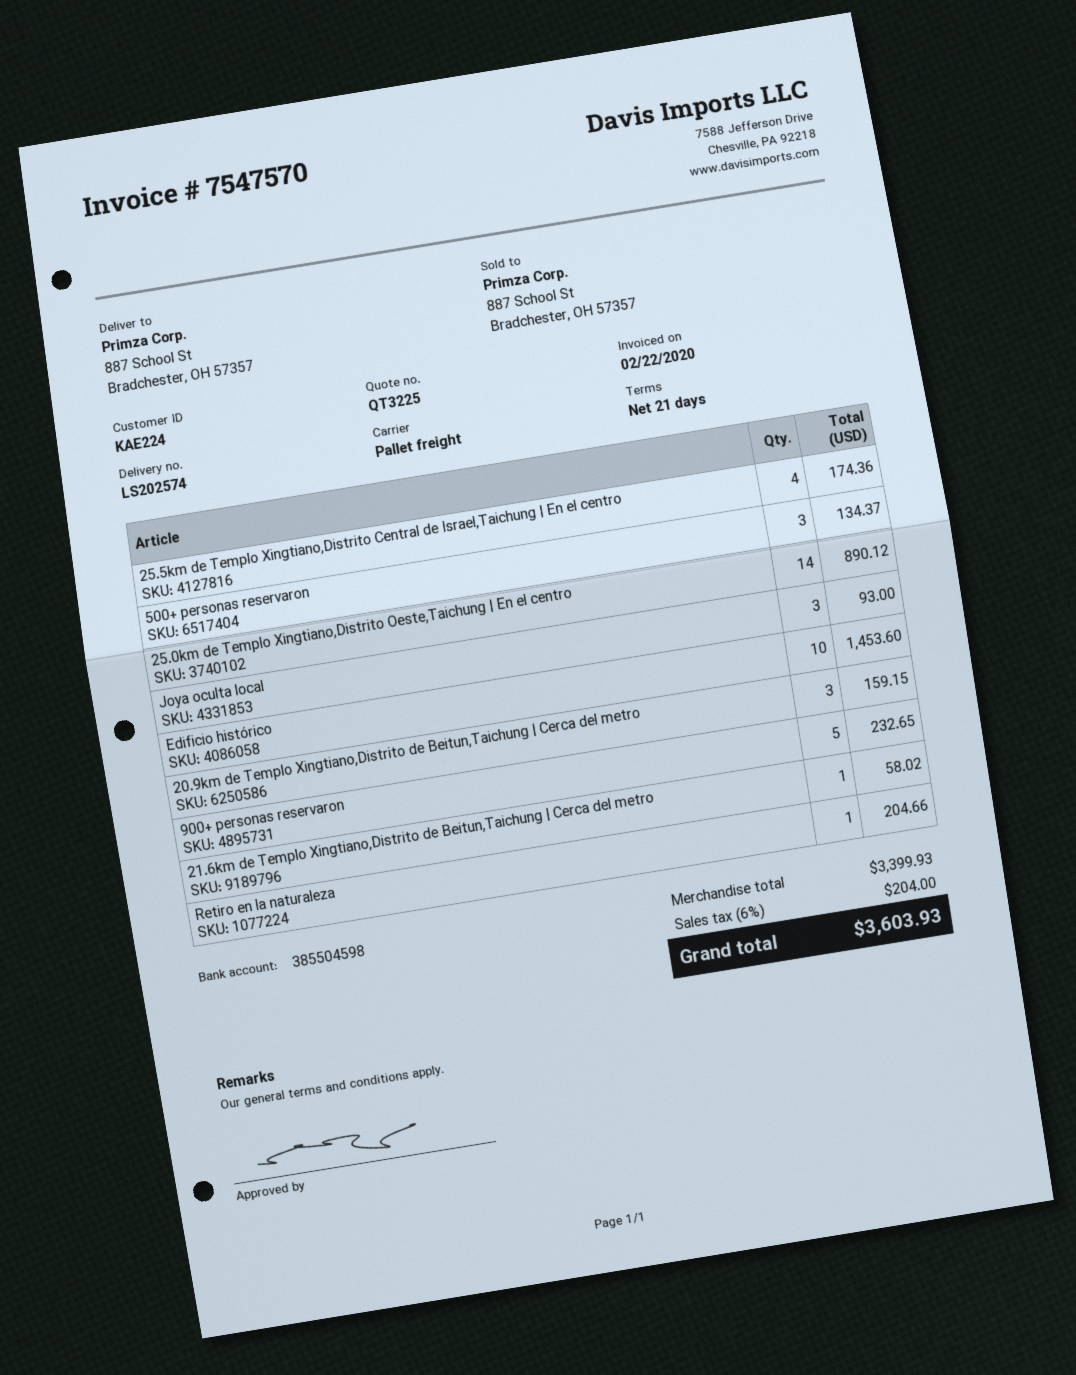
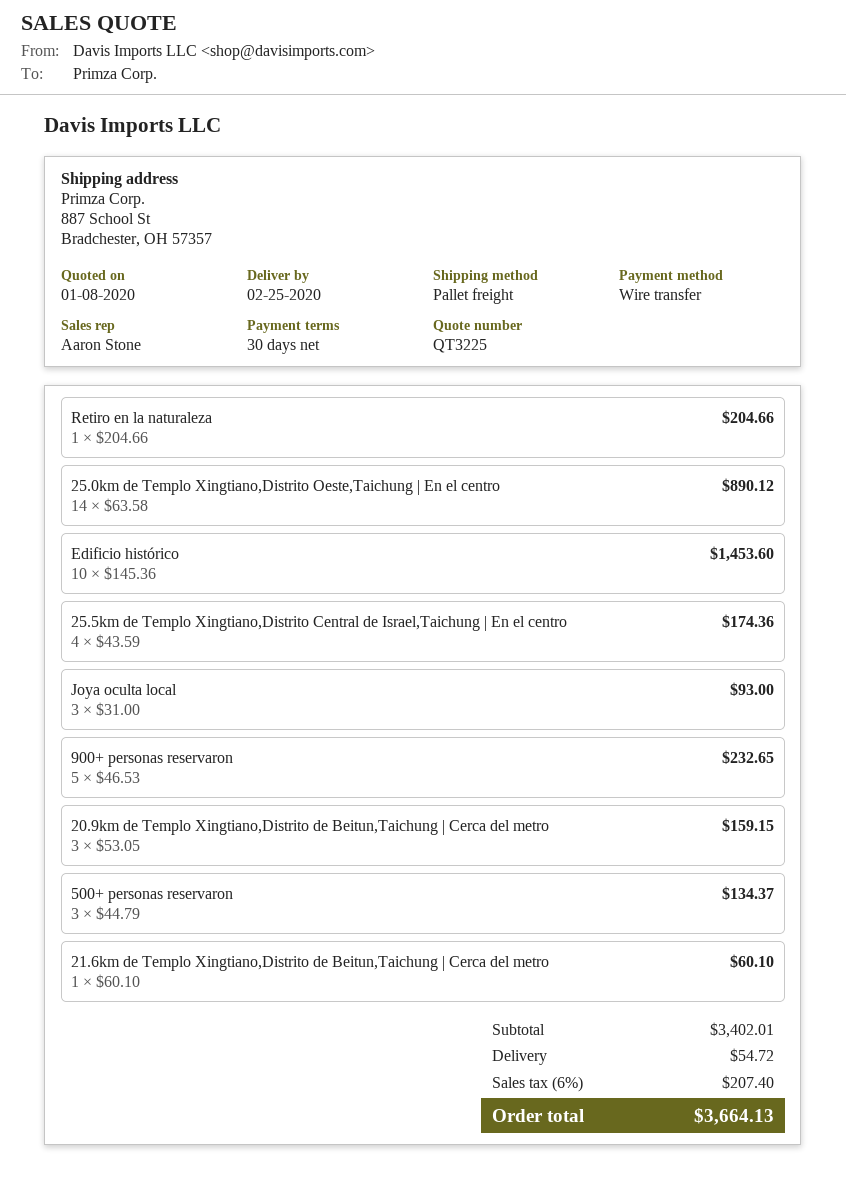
payment terms: 21 days -> 30 days
21.6km de Templo Xingtiano,Distrito de Beitun,Taichung | Cerca del metro: 1 for 58.02 -> 1 for 60.10
subtotal: 3399.93 -> 3402.01
shipping: none -> 54.72
tax: 6% = 204.00 -> 6% = 207.40
total: 3603.93 -> 3664.13

